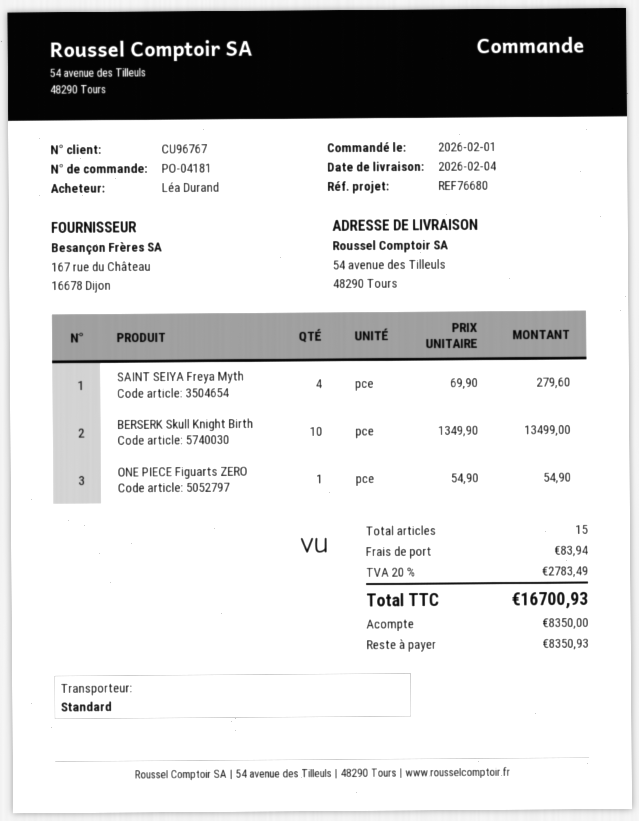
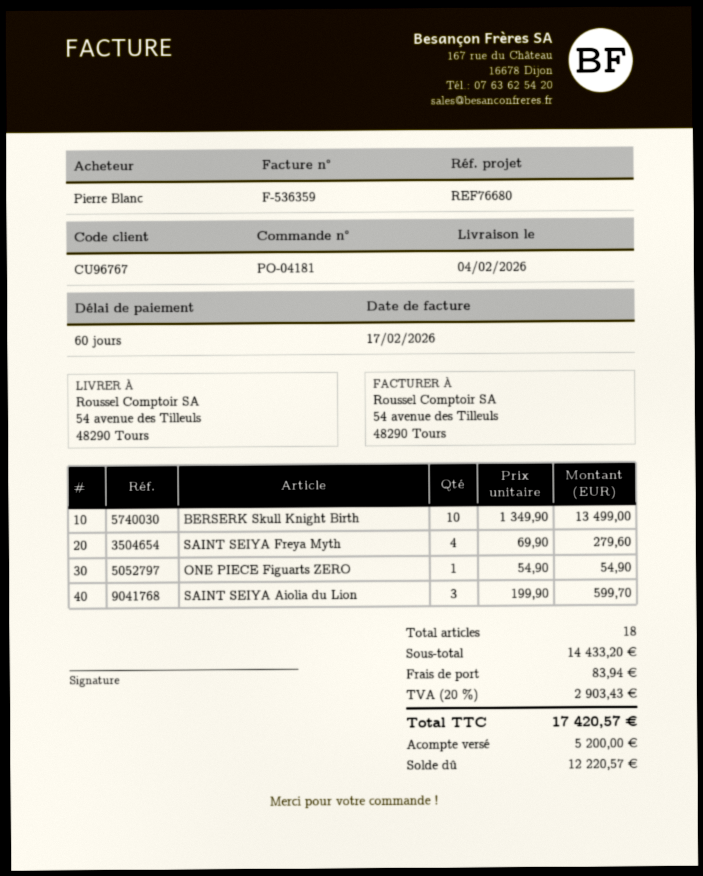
ordered by: Léa Durand -> Pierre Blanc
SAINT SEIYA Aiolia du Lion: none -> 3 x 199.90 = 599.70
total quantity: 15 -> 18
tax: 20% = 2783.49 -> 20% = 2903.43
total: 16700.93 -> 17420.57
deposit: 8350.00 -> 5200.00
balance: 8350.93 -> 12220.57

